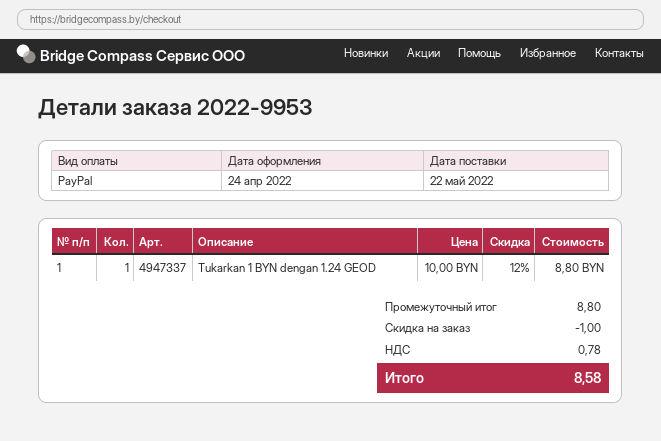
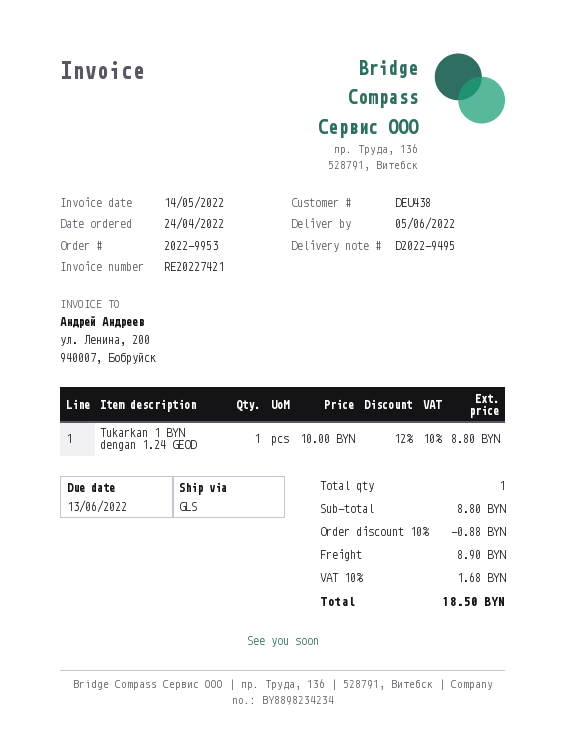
delivery date: 2022-05-22 -> 2022-06-05
discount: 1.00 -> 0.88
shipping: none -> 8.90
tax: 0.78 -> 1.68
total: 8.58 -> 18.50

